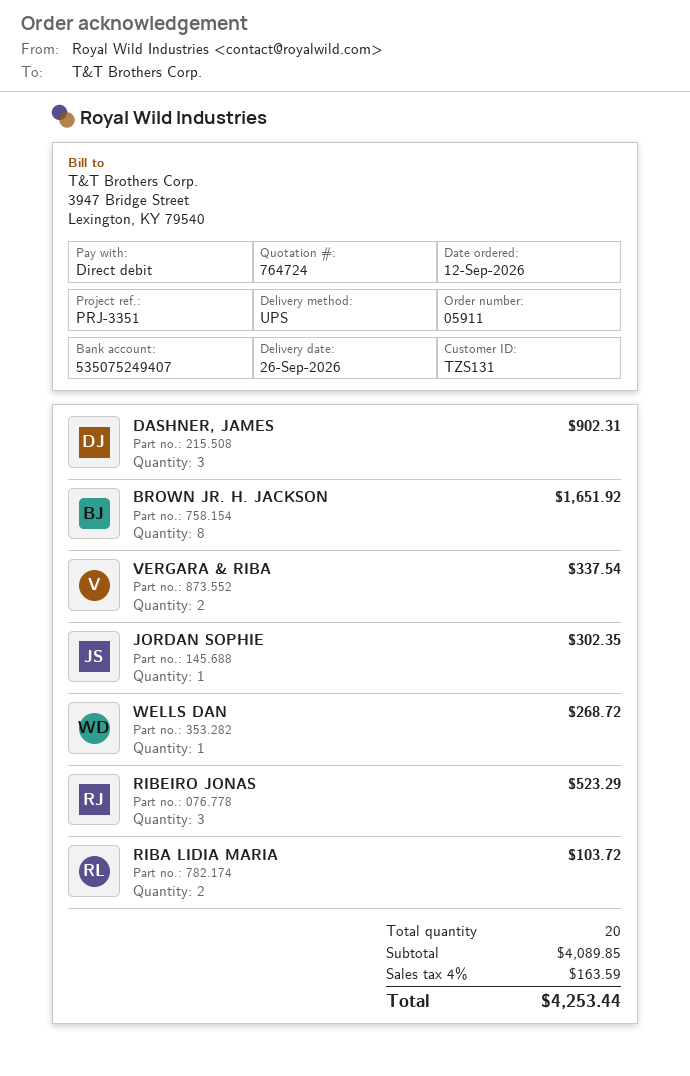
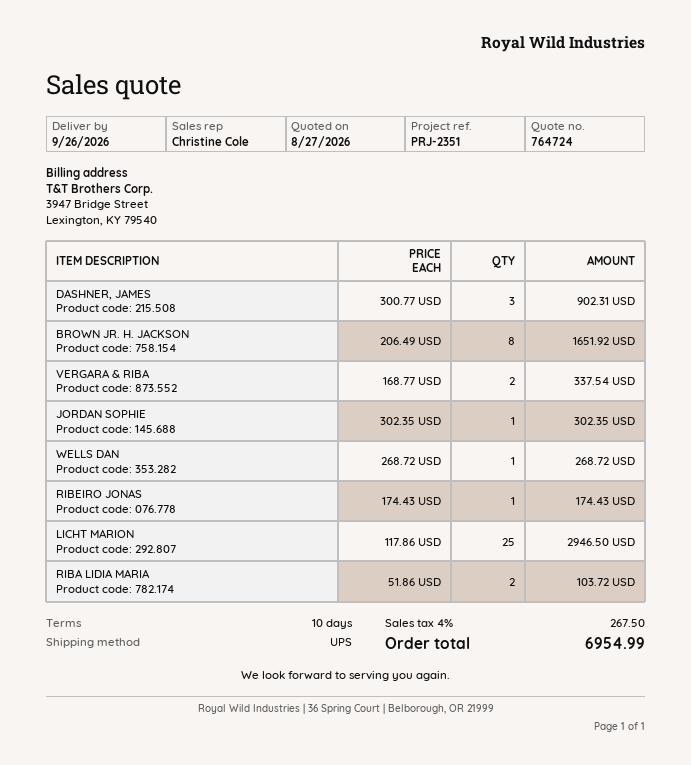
reference: PRJ-3351 -> PRJ-2351
RIBEIRO JONAS: 3 for 523.29 -> 1 for 174.43
LICHT MARION: none -> 25 for 2946.50
tax: 4% = 163.59 -> 4% = 267.50
total: 4253.44 -> 6954.99

